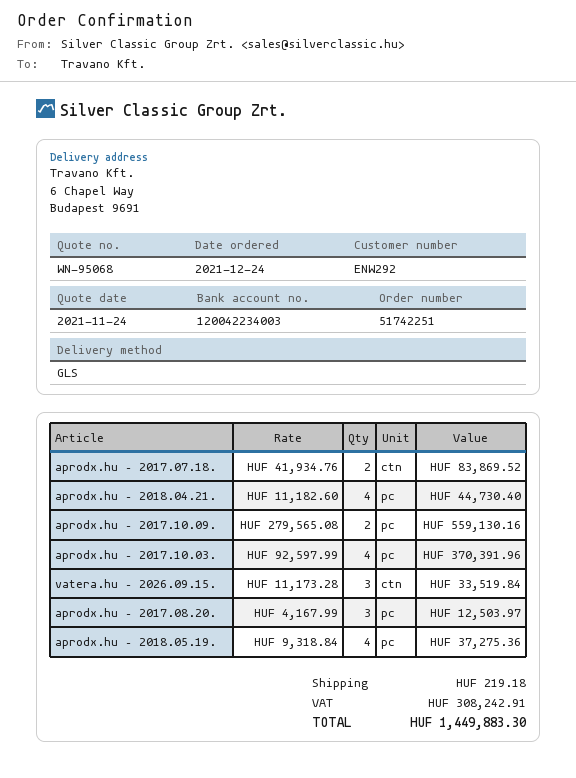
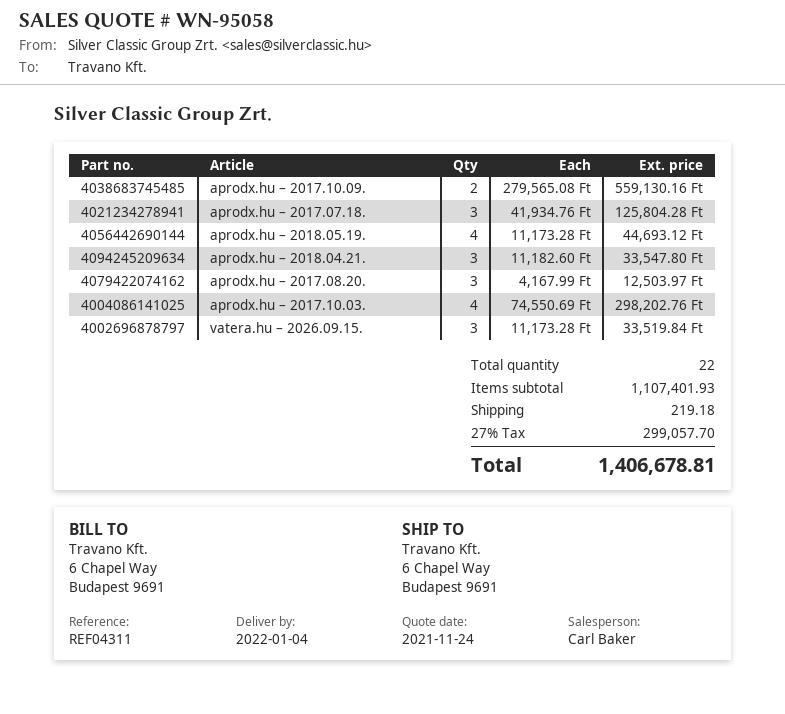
quote number: WN-95068 -> WN-95058
aprodx.hu – 2017.07.18.: 2 x 41934.76 = 83869.52 -> 3 x 41934.76 = 125804.28
aprodx.hu – 2018.04.21.: 4 x 11182.60 = 44730.40 -> 3 x 11182.60 = 33547.80
aprodx.hu – 2017.10.03.: 4 x 92597.99 = 370391.96 -> 4 x 74550.69 = 298202.76
aprodx.hu – 2018.05.19.: 4 x 9318.84 = 37275.36 -> 4 x 11173.28 = 44693.12
tax: 308242.91 -> 299057.70
total: 1449883.30 -> 1406678.81

